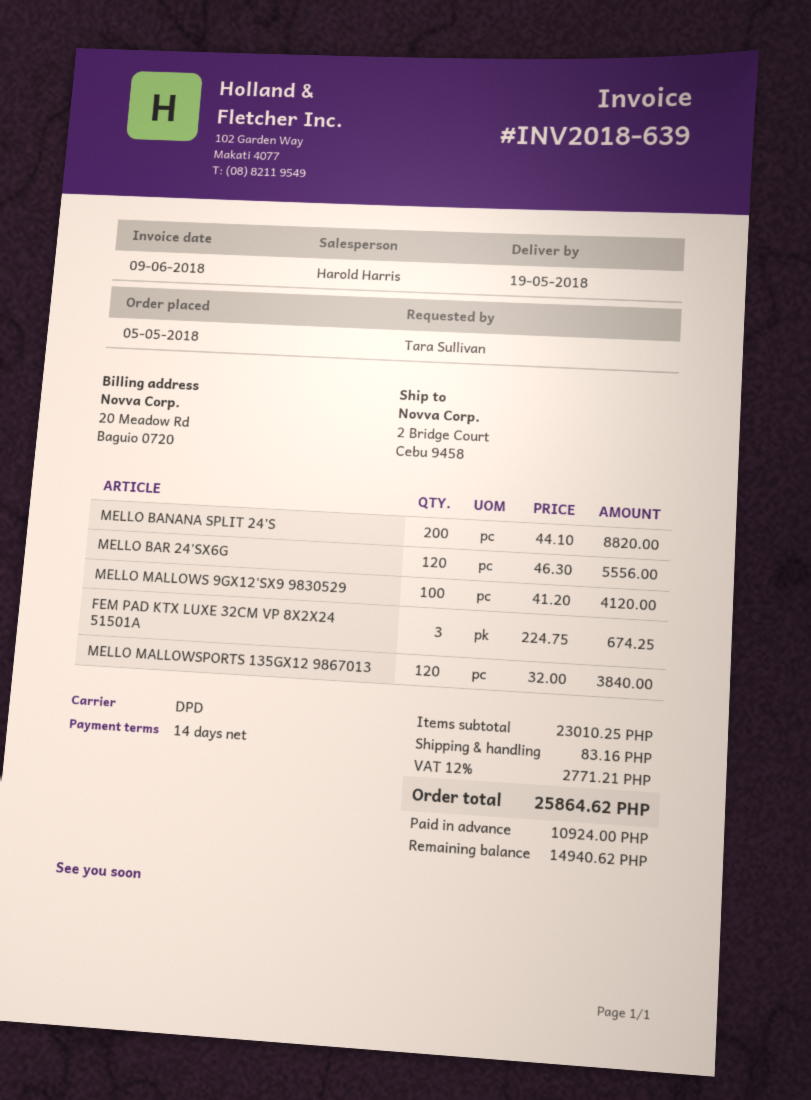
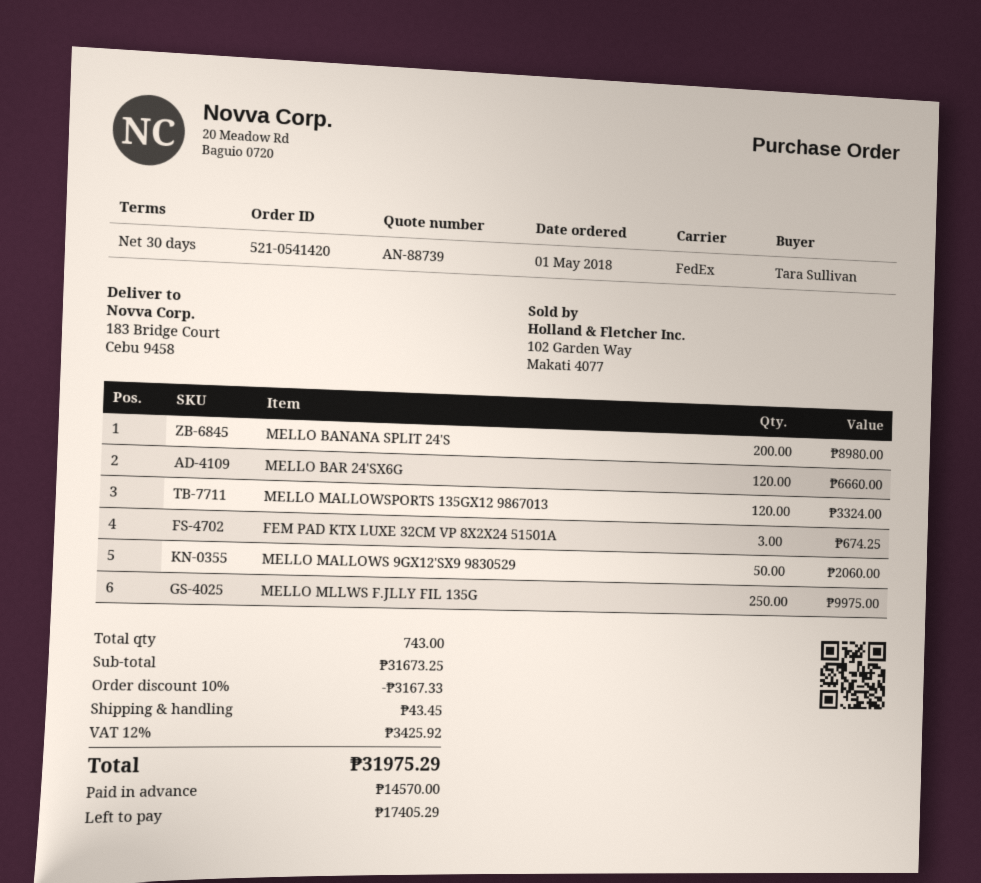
order date: 2018-05-05 -> 2018-05-01
payment terms: 14 days -> 30 days
shipping method: DPD -> FedEx
ship to: 2 Bridge Court, Cebu 9458 -> 183 Bridge Court, Cebu 9458
MELLO BANANA SPLIT 24'S: 200 for 8820.00 -> 200 for 8980.00
MELLO BAR 24'SX6G: 120 for 5556.00 -> 120 for 6660.00
MELLO MALLOWS 9GX12'SX9 9830529: 100 for 4120.00 -> 50 for 2060.00
MELLO MALLOWSPORTS 135GX12 9867013: 120 for 3840.00 -> 120 for 3324.00
MELLO MLLWS F.JLLY FIL 135G: none -> 250 for 9975.00
subtotal: 23010.25 -> 31673.25
discount: none -> 10% = 3167.33
shipping: 83.16 -> 43.45
tax: 12% = 2771.21 -> 12% = 3425.92
total: 25864.62 -> 31975.29
deposit: 10924.00 -> 14570.00
balance: 14940.62 -> 17405.29

